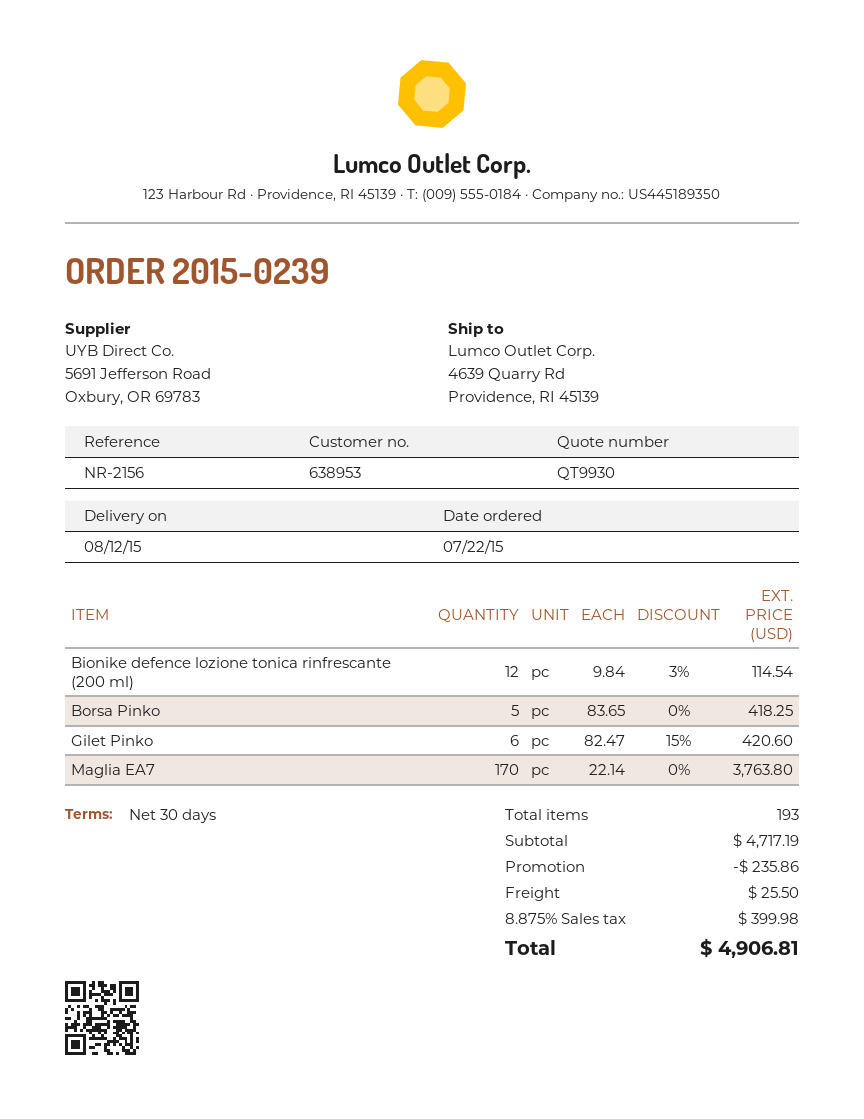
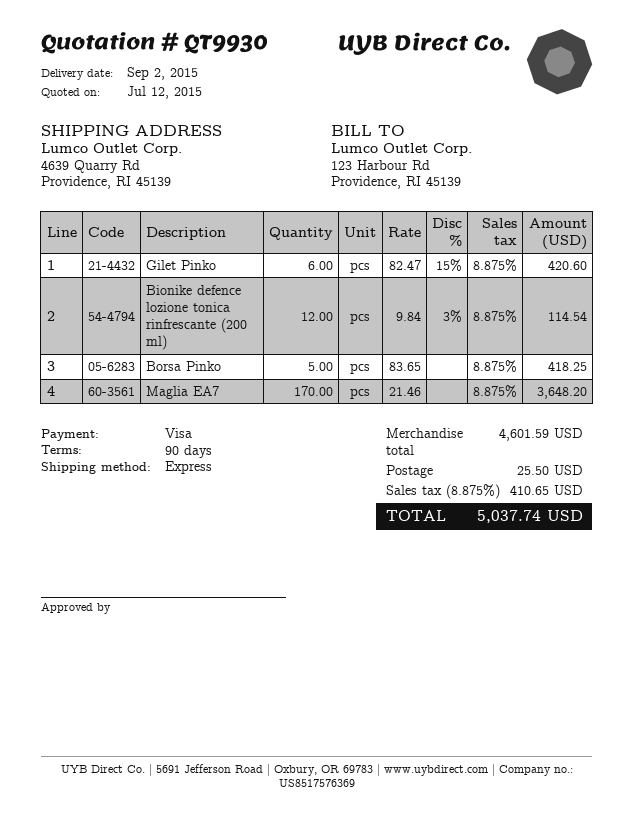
delivery date: 2015-08-12 -> 2015-09-02
payment terms: 30 days -> 90 days
Maglia EA7: 170 x 22.14 = 3763.80 -> 170 x 21.46 = 3648.20
subtotal: 4717.19 -> 4601.59
discount: 235.86 -> none
tax: 8.875% = 399.98 -> 8.875% = 410.65
total: 4906.81 -> 5037.74

